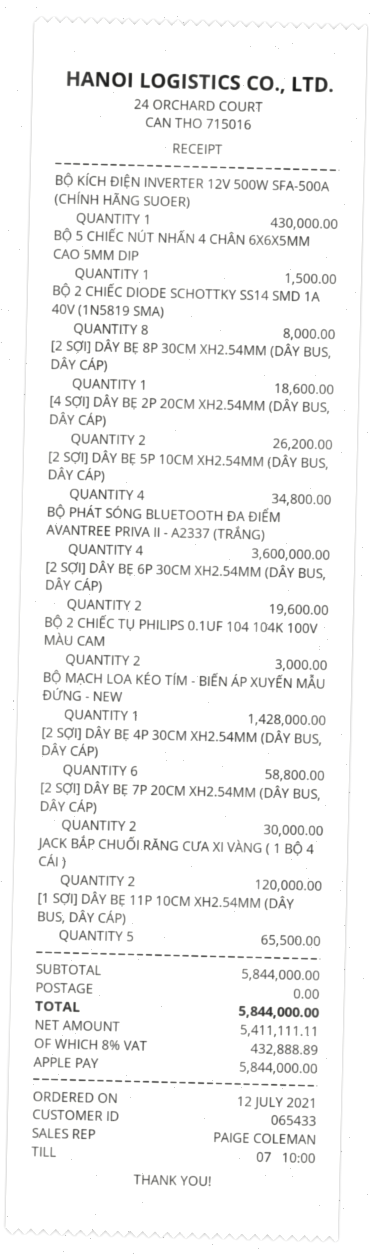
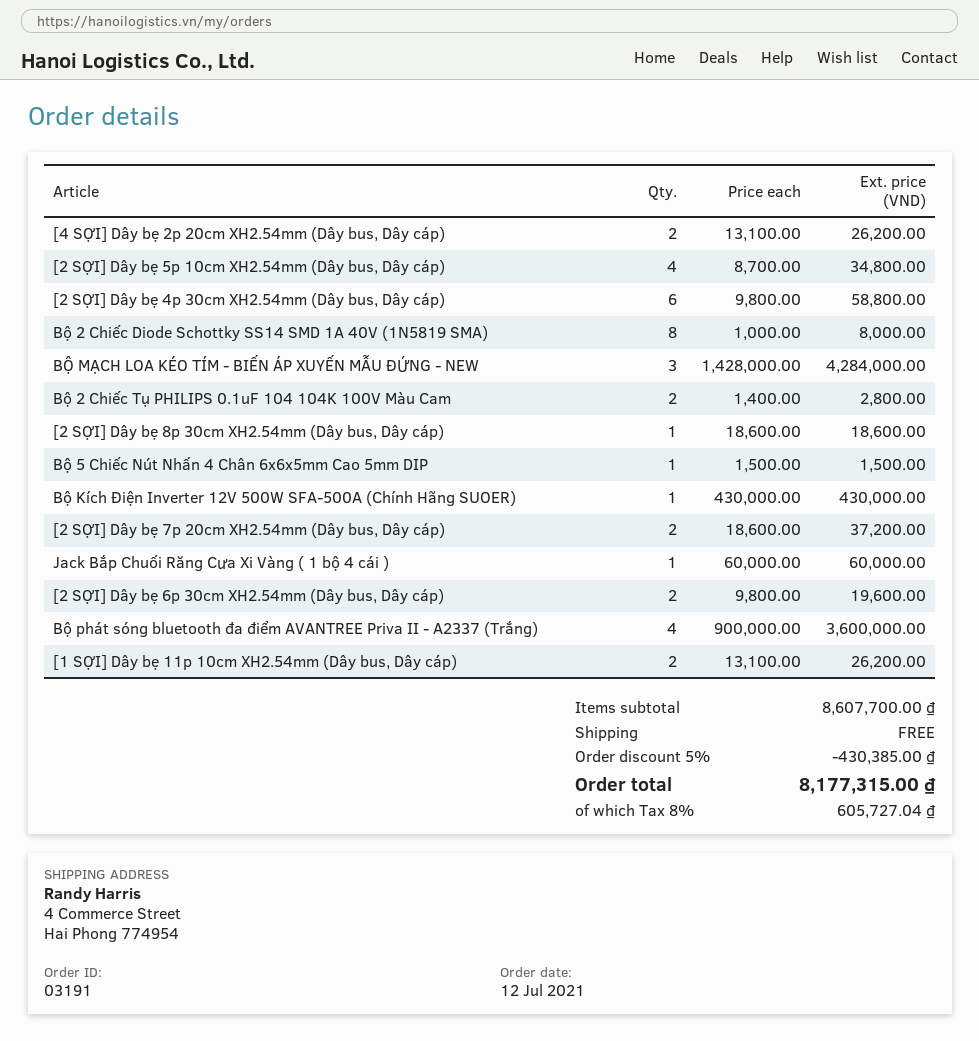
BỘ 2 CHIẾC TỤ PHILIPS 0.1UF 104 104K 100V MÀU CAM: 2 for 3000.00 -> 2 for 2800.00
BỘ MẠCH LOA KÉO TÍM - BIẾN ÁP XUYẾN MẪU ĐỨNG - NEW: 1 for 1428000.00 -> 3 for 4284000.00
[2 SỢI] DÂY BẸ 7P 20CM XH2.54MM (DÂY BUS, DÂY CÁP): 2 for 30000.00 -> 2 for 37200.00
JACK BẮP CHUỐI RĂNG CƯA XI VÀNG ( 1 BỘ 4 CÁI ): 2 for 120000.00 -> 1 for 60000.00
[1 SỢI] DÂY BẸ 11P 10CM XH2.54MM (DÂY BUS, DÂY CÁP): 5 for 65500.00 -> 2 for 26200.00
subtotal: 5844000.00 -> 8607700.00
discount: none -> 5% = 430385.00
tax: 8% = 432888.89 -> 8% = 605727.04
total: 5844000.00 -> 8177315.00

